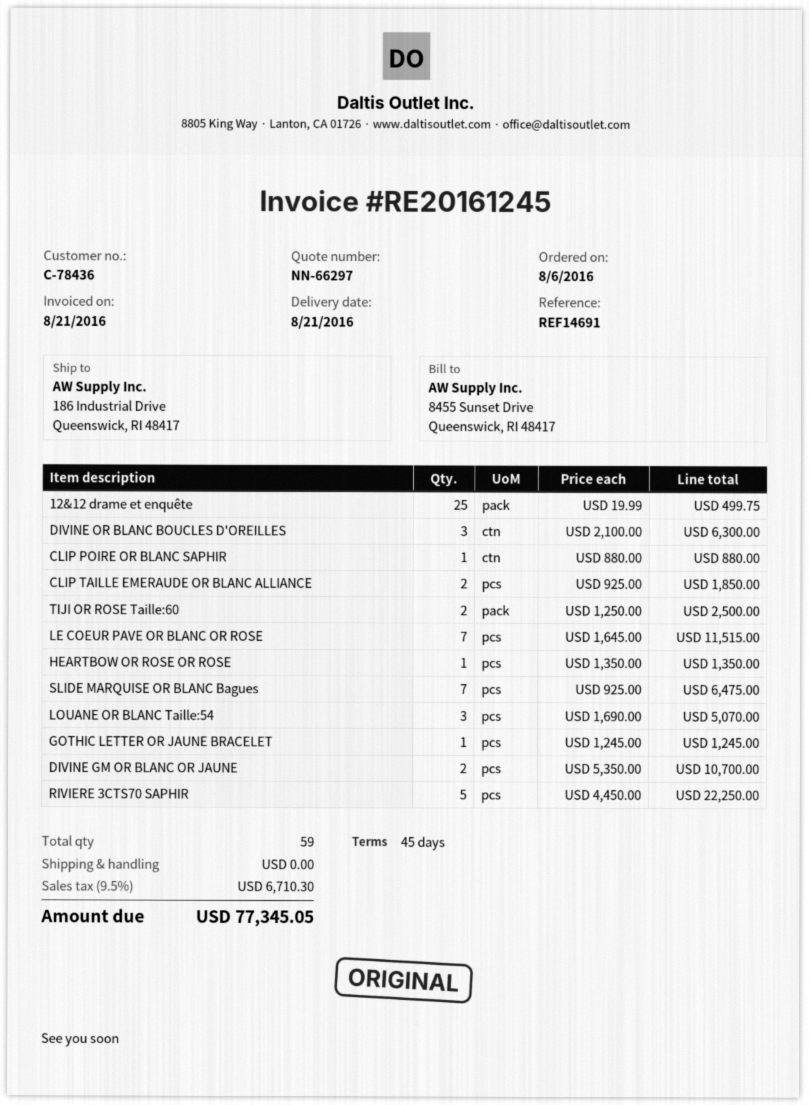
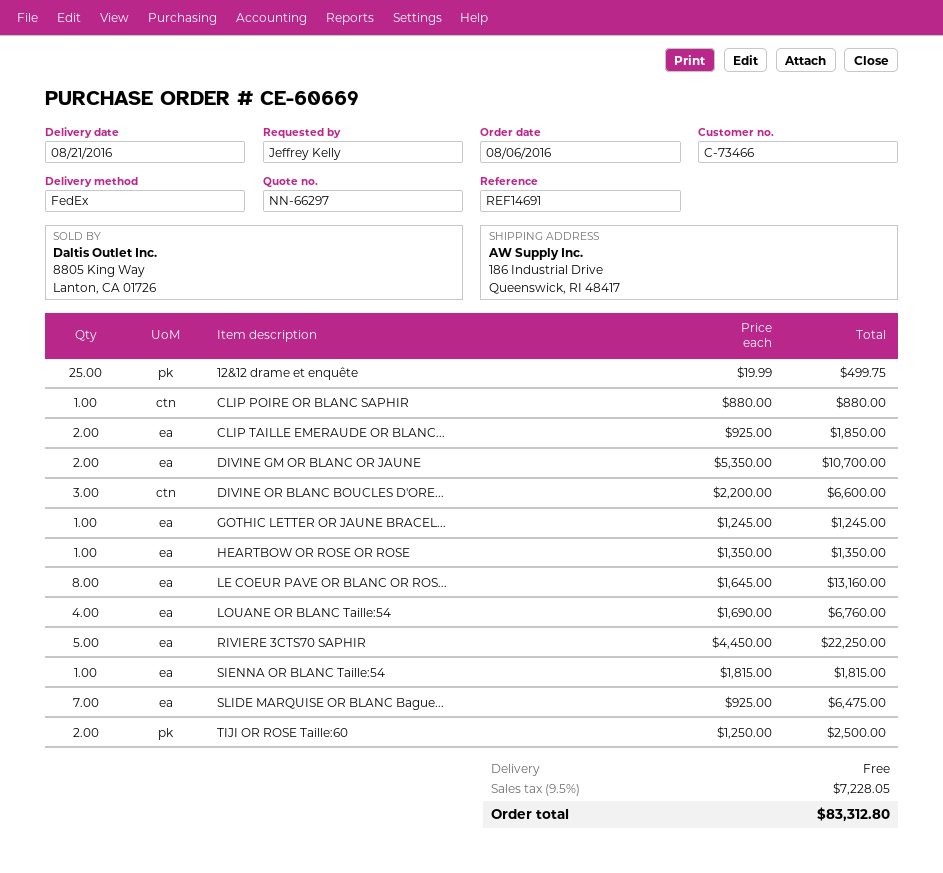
customer number: C-78436 -> C-73466
DIVINE OR BLANC BOUCLES D'OREILLES: 3 x 2100.00 = 6300.00 -> 3 x 2200.00 = 6600.00
LE COEUR PAVE OR BLANC OR ROSE: 7 x 1645.00 = 11515.00 -> 8 x 1645.00 = 13160.00
LOUANE OR BLANC Taille:54: 3 x 1690.00 = 5070.00 -> 4 x 1690.00 = 6760.00
SIENNA OR BLANC Taille:54: none -> 1 x 1815.00 = 1815.00
tax: 9.5% = 6710.30 -> 9.5% = 7228.05
total: 77345.05 -> 83312.80

